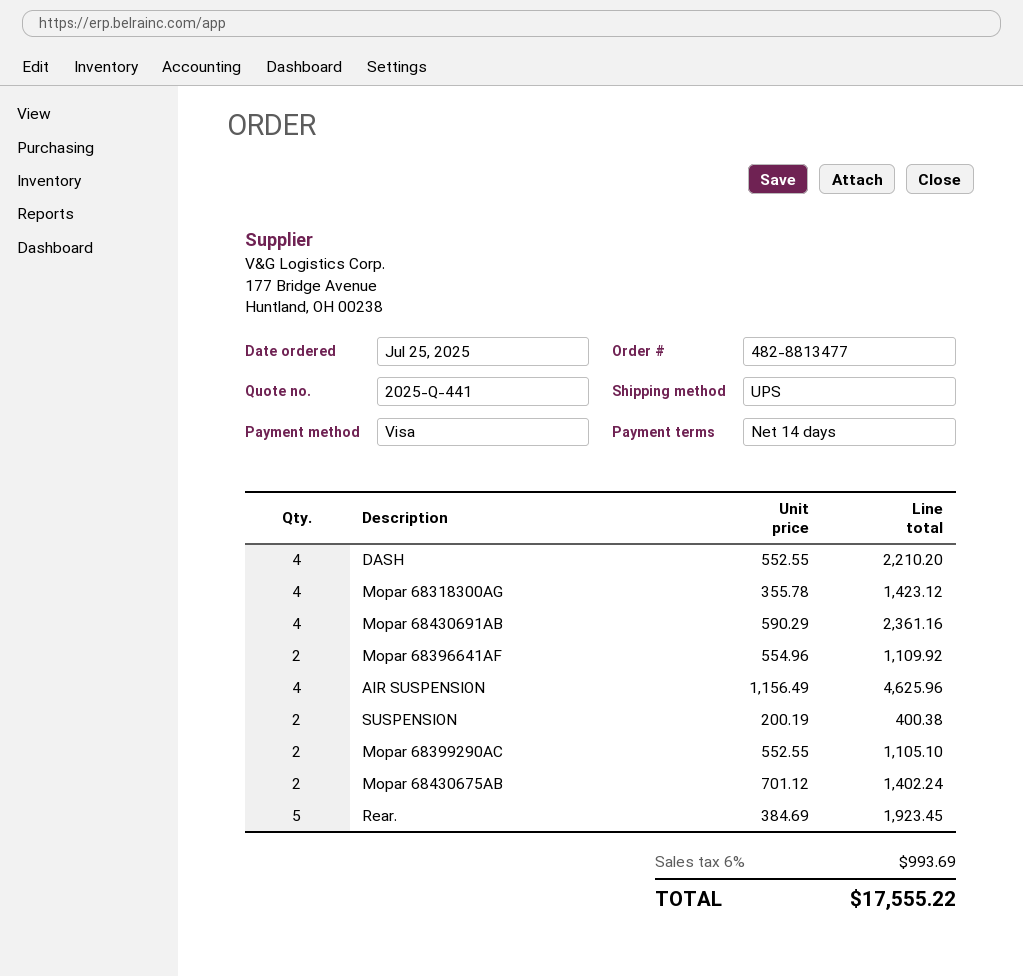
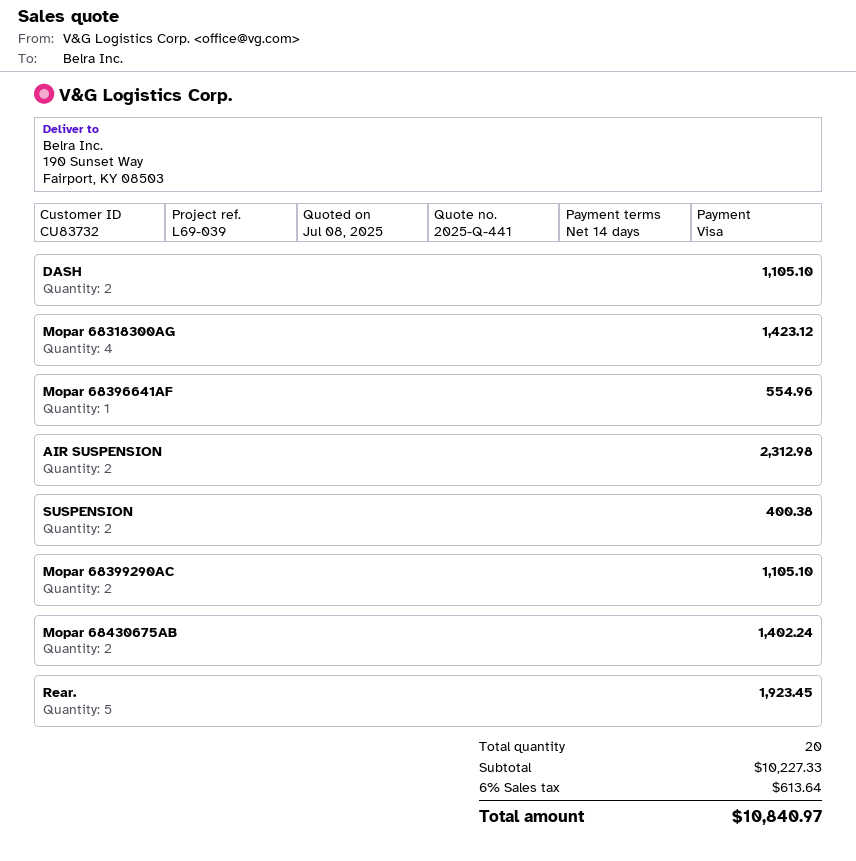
DASH: 4 for 2210.20 -> 2 for 1105.10
Mopar 68430691AB: 4 for 2361.16 -> none
Mopar 68396641AF: 2 for 1109.92 -> 1 for 554.96
AIR SUSPENSION: 4 for 4625.96 -> 2 for 2312.98
tax: 6% = 993.69 -> 6% = 613.64
total: 17555.22 -> 10840.97

